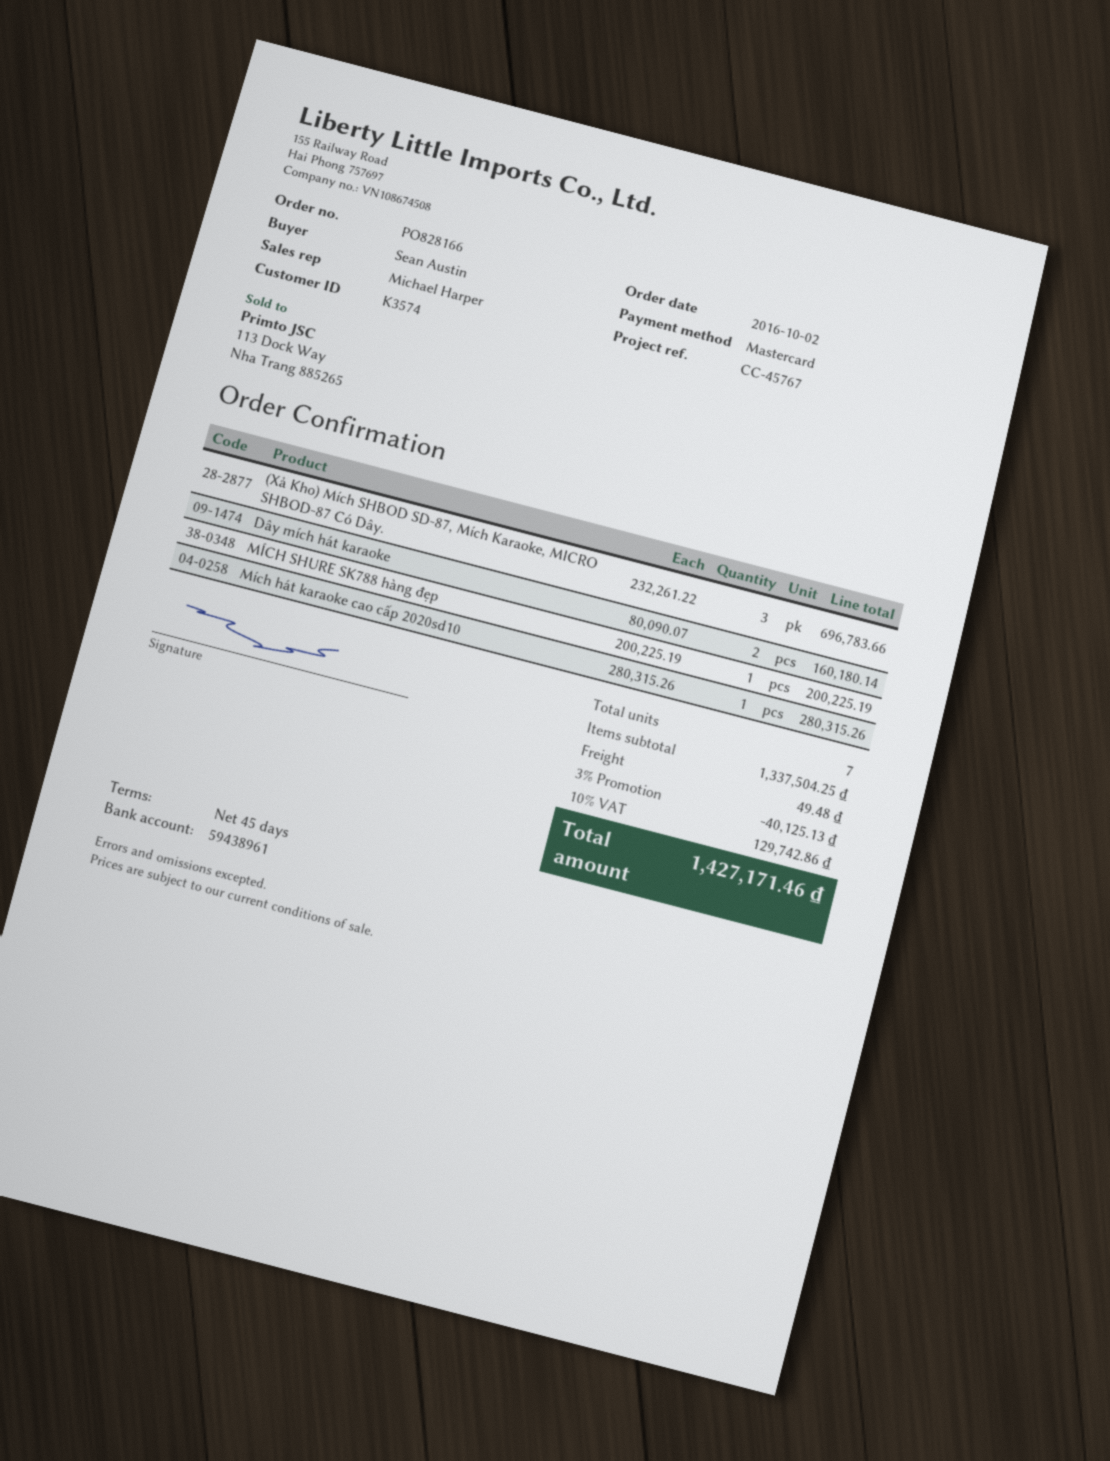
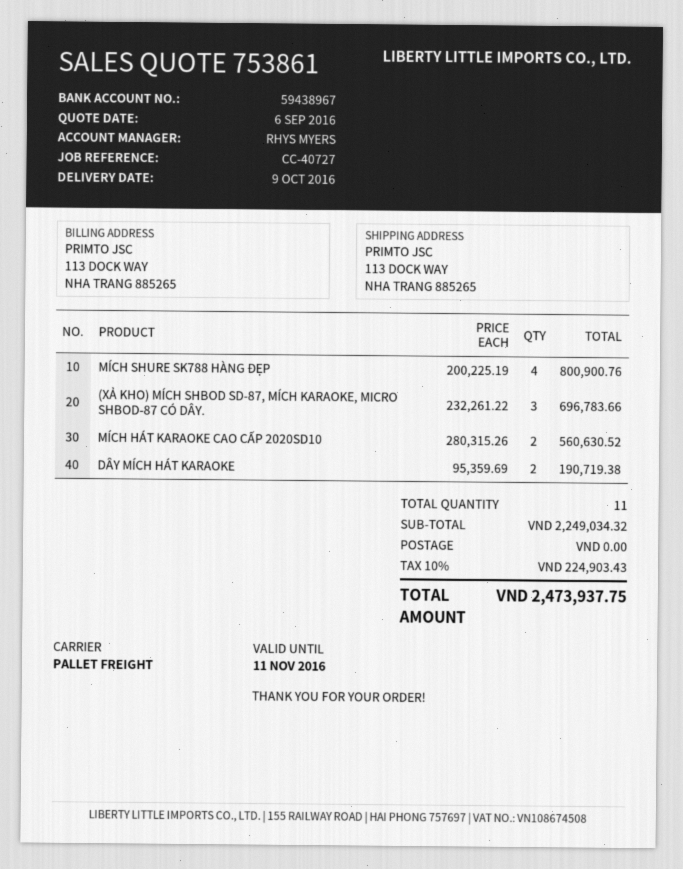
reference: CC-45767 -> CC-40727
sales rep: Michael Harper -> RHYS MYERS
bank account: 59438961 -> 59438967
Dây mích hát karaoke: 2 x 80090.07 = 160180.14 -> 2 x 95359.69 = 190719.38
MÍCH SHURE SK788 hàng đẹp: 1 x 200225.19 = 200225.19 -> 4 x 200225.19 = 800900.76
Mích hát karaoke cao cấp 2020sd10: 1 x 280315.26 = 280315.26 -> 2 x 280315.26 = 560630.52
total quantity: 7 -> 11
subtotal: 1337504.25 -> 2249034.32
discount: 3% = 40125.13 -> none
shipping: 49.48 -> 0.00
tax: 10% = 129742.86 -> 10% = 224903.43
total: 1427171.46 -> 2473937.75

